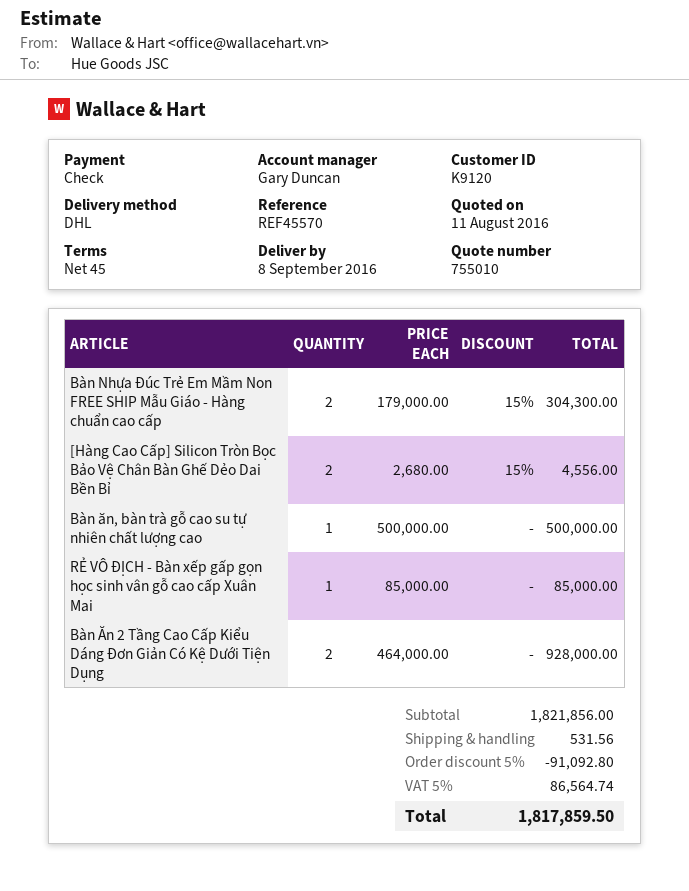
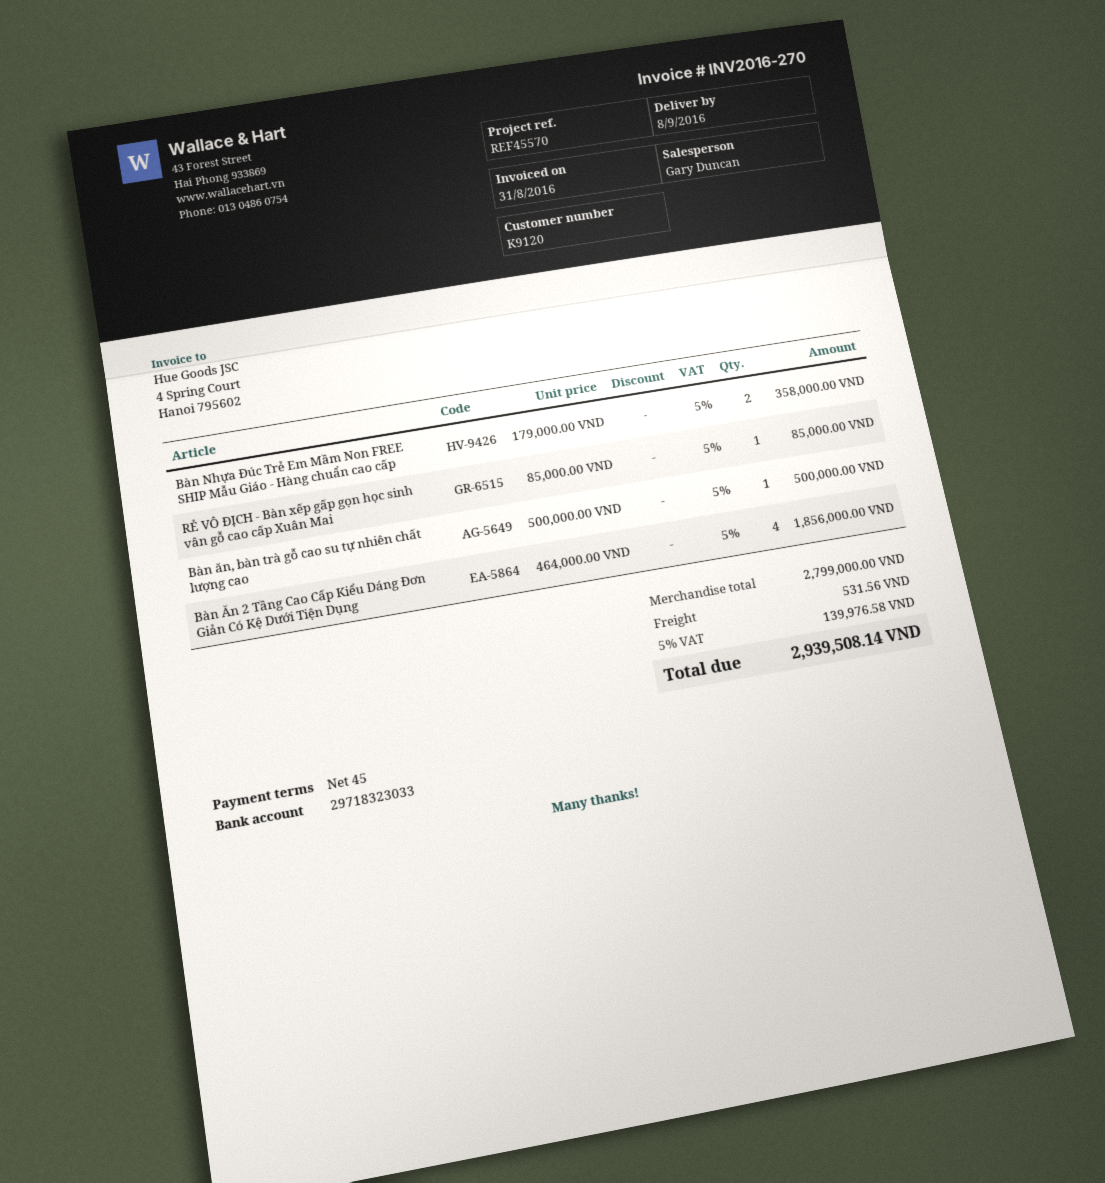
Bàn Nhựa Đúc Trẻ Em Mầm Non FREE SHIP Mẫu Giáo - Hàng chuẩn cao cấp: 2 x 179000.00 - 15% = 304300.00 -> 2 x 179000.00 = 358000.00
[Hàng Cao Cấp] Silicon Tròn Bọc Bảo Vệ Chân Bàn Ghế Dẻo Dai Bền Bỉ: 2 x 2680.00 - 15% = 4556.00 -> none
Bàn Ăn 2 Tầng Cao Cấp Kiểu Dáng Đơn Giản Có Kệ Dưới Tiện Dụng: 2 x 464000.00 = 928000.00 -> 4 x 464000.00 = 1856000.00
subtotal: 1821856.00 -> 2799000.00
discount: 5% = 91092.80 -> none
tax: 5% = 86564.74 -> 5% = 139976.58
total: 1817859.50 -> 2939508.14

